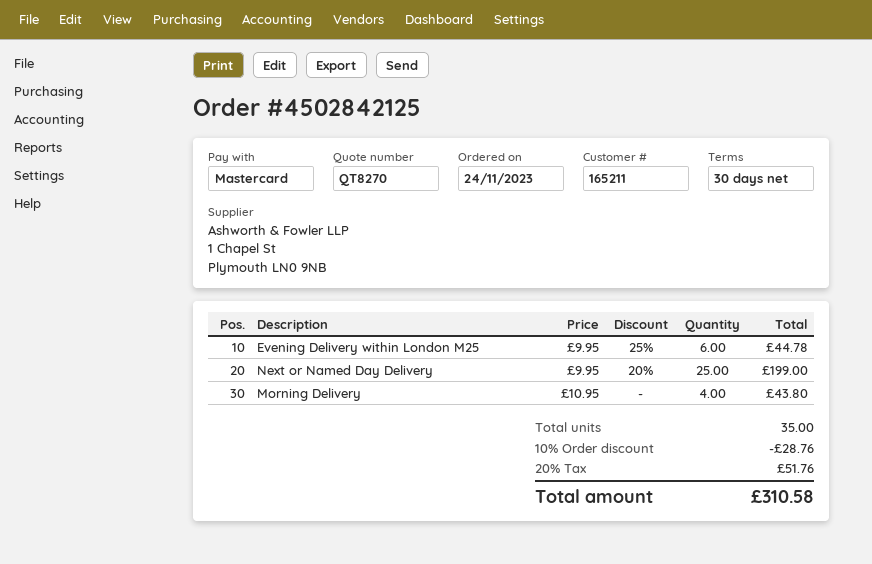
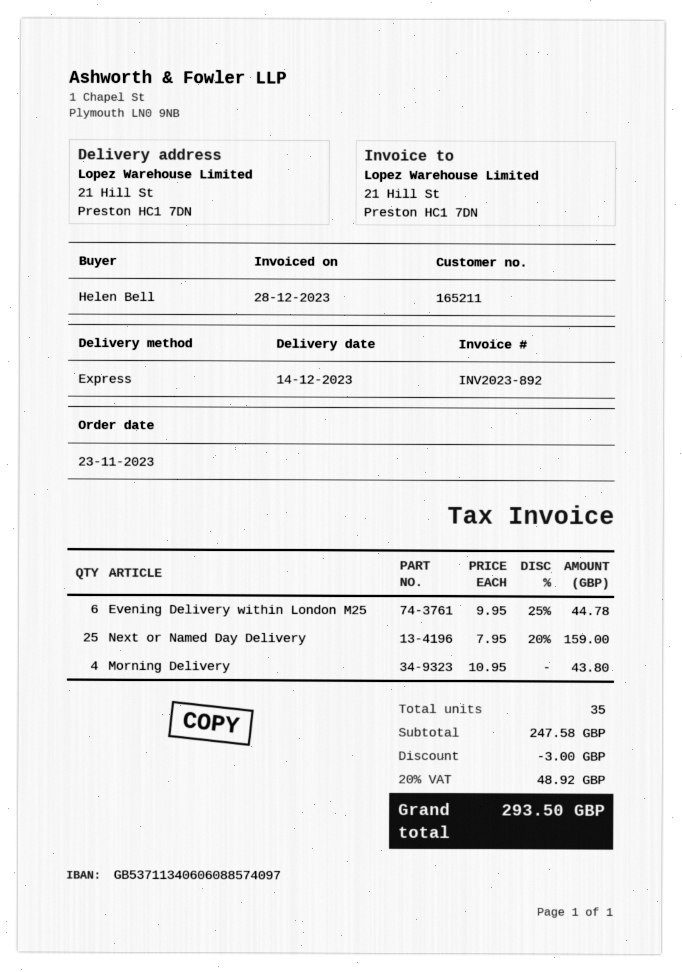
order date: 2023-11-24 -> 2023-11-23
Next or Named Day Delivery: 25 x 9.95 - 20% = 199.00 -> 25 x 7.95 - 20% = 159.00
discount: 28.76 -> 3.00
tax: 20% = 51.76 -> 20% = 48.92
total: 310.58 -> 293.50

